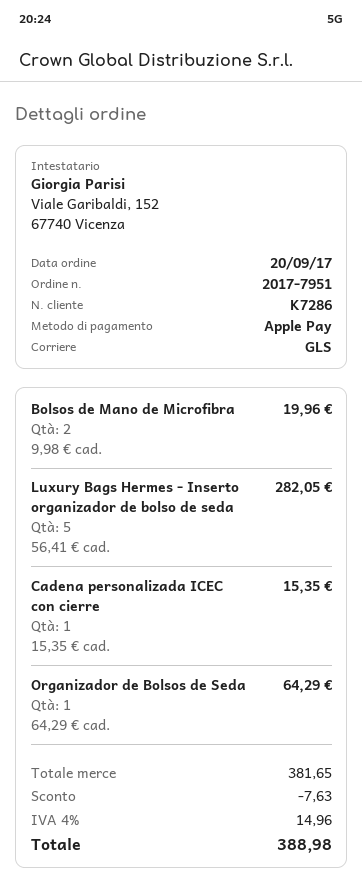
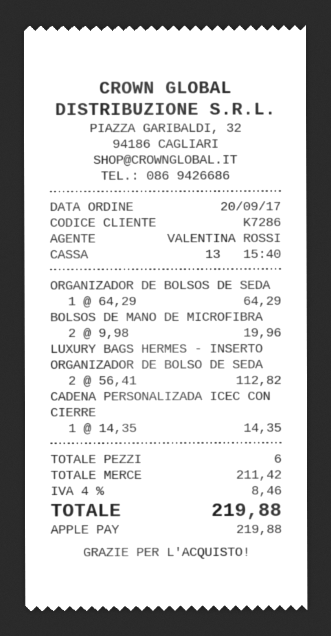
Luxury Bags Hermes - Inserto organizador de bolso de seda: 5 x 56.41 = 282.05 -> 2 x 56.41 = 112.82
Cadena personalizada ICEC con cierre: 1 x 15.35 = 15.35 -> 1 x 14.35 = 14.35
subtotal: 381.65 -> 211.42
discount: 7.63 -> none
tax: 4% = 14.96 -> 4% = 8.46
total: 388.98 -> 219.88

